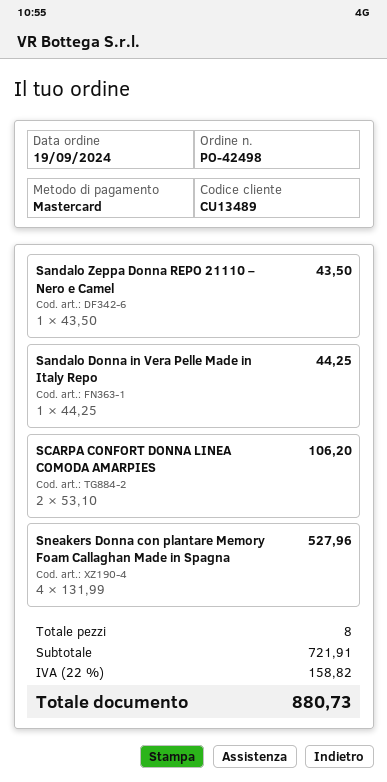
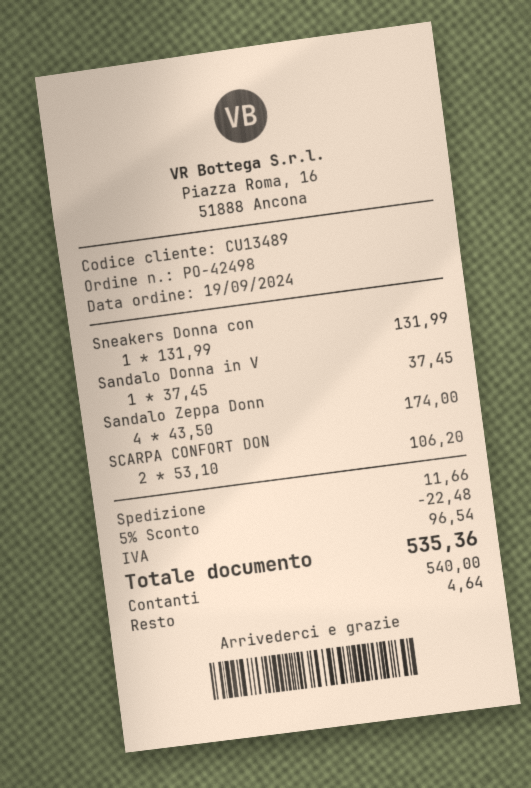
payment method: Mastercard -> cash
Sandalo Zeppa Donna REPO 21110 – Nero e Camel: 1 x 43.50 = 43.50 -> 4 x 43.50 = 174.00
Sandalo Donna in Vera Pelle Made in Italy Repo: 1 x 44.25 = 44.25 -> 1 x 37.45 = 37.45
Sneakers Donna con plantare Memory Foam Callaghan Made in Spagna: 4 x 131.99 = 527.96 -> 1 x 131.99 = 131.99
discount: none -> 5% = 22.48
shipping: none -> 11.66
tax: 158.82 -> 96.54
total: 880.73 -> 535.36

